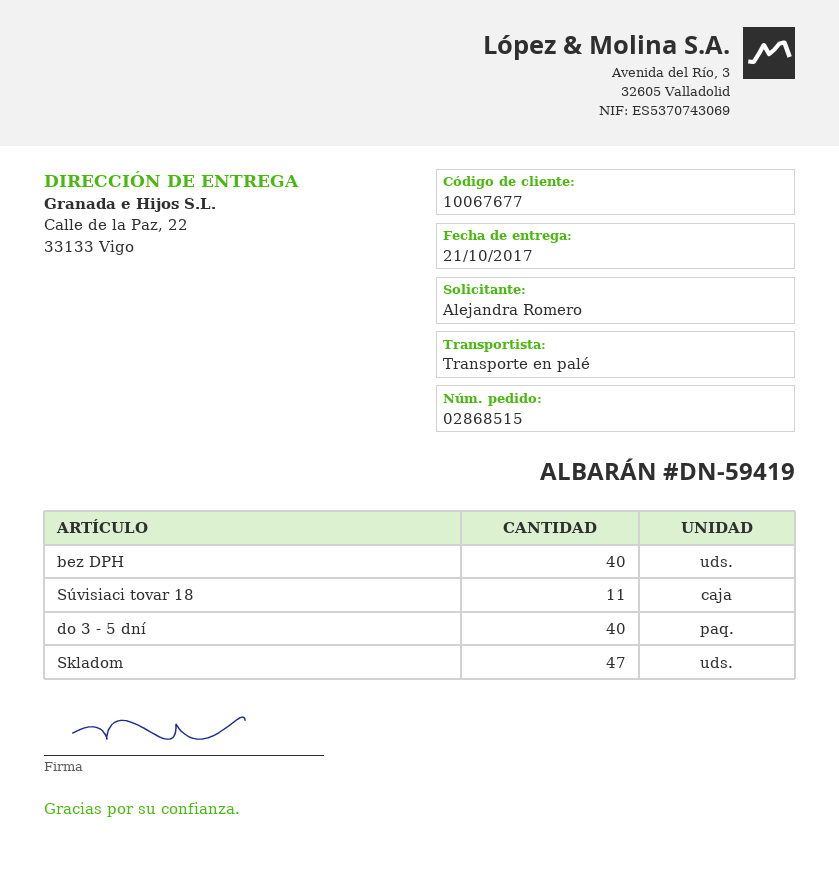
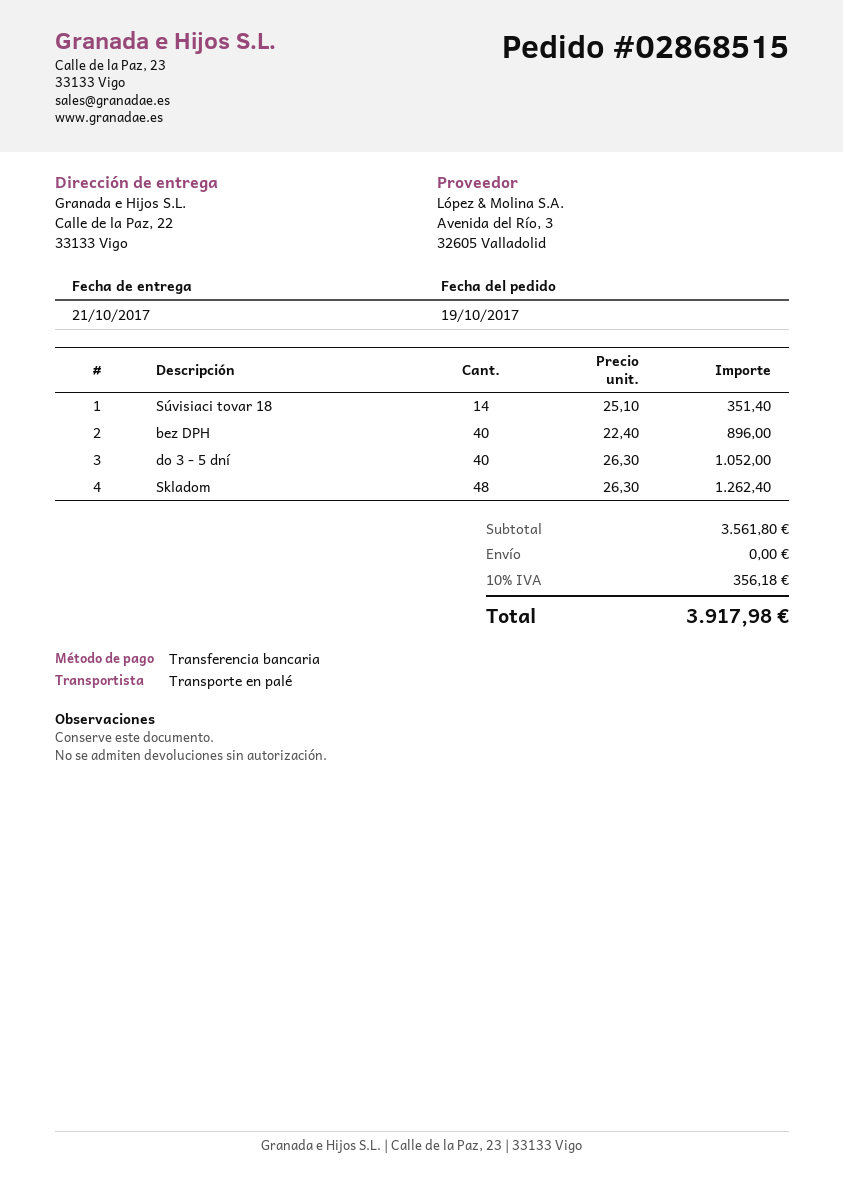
Súvisiaci tovar 18: 11 -> 14
Skladom: 47 -> 48

